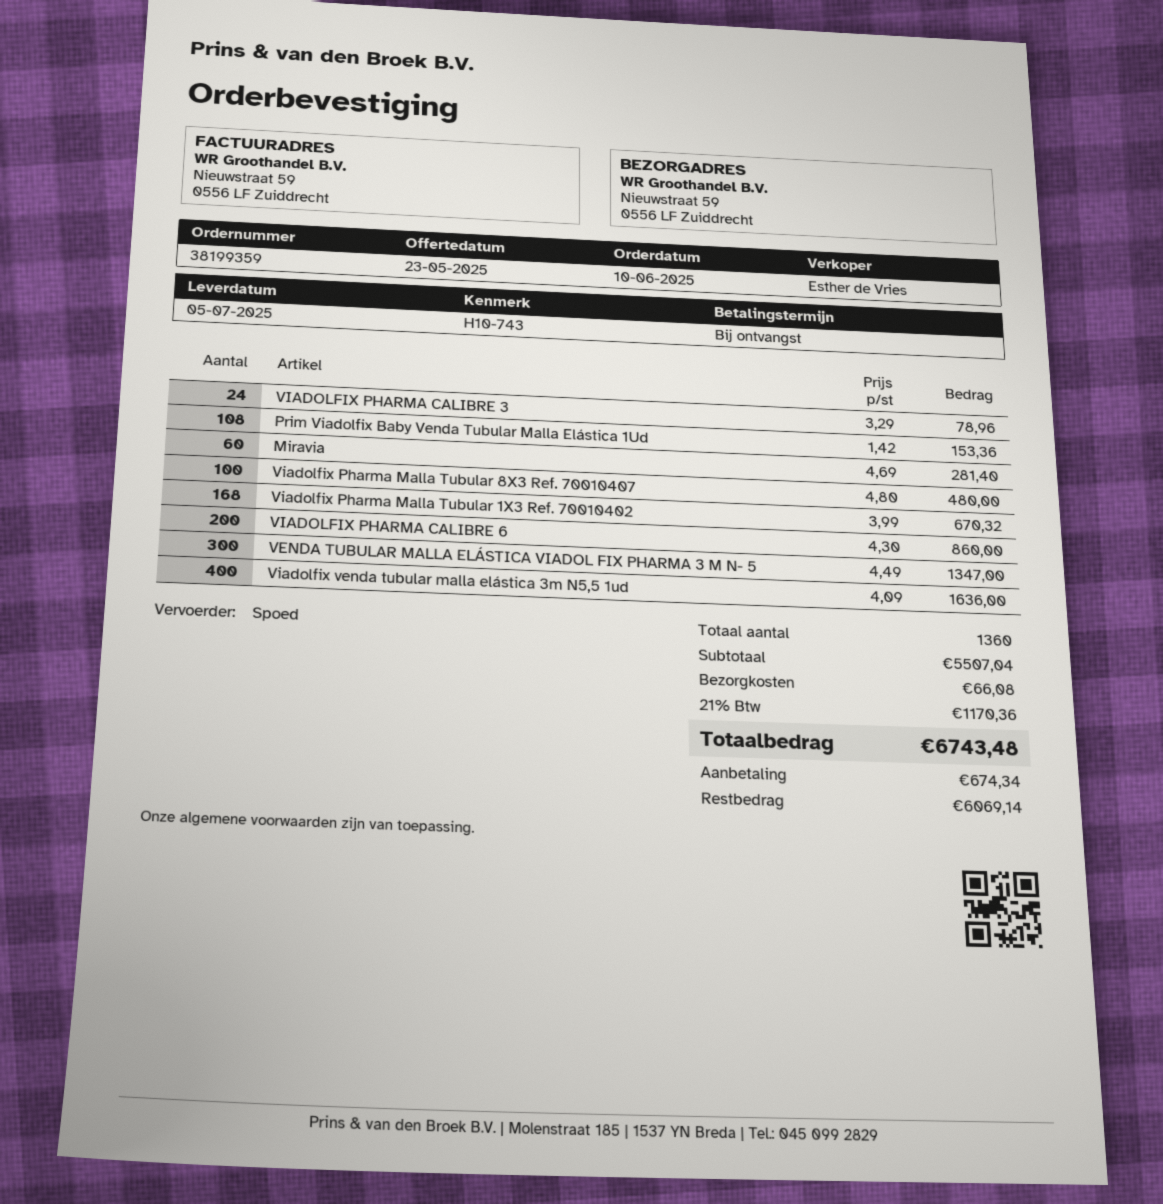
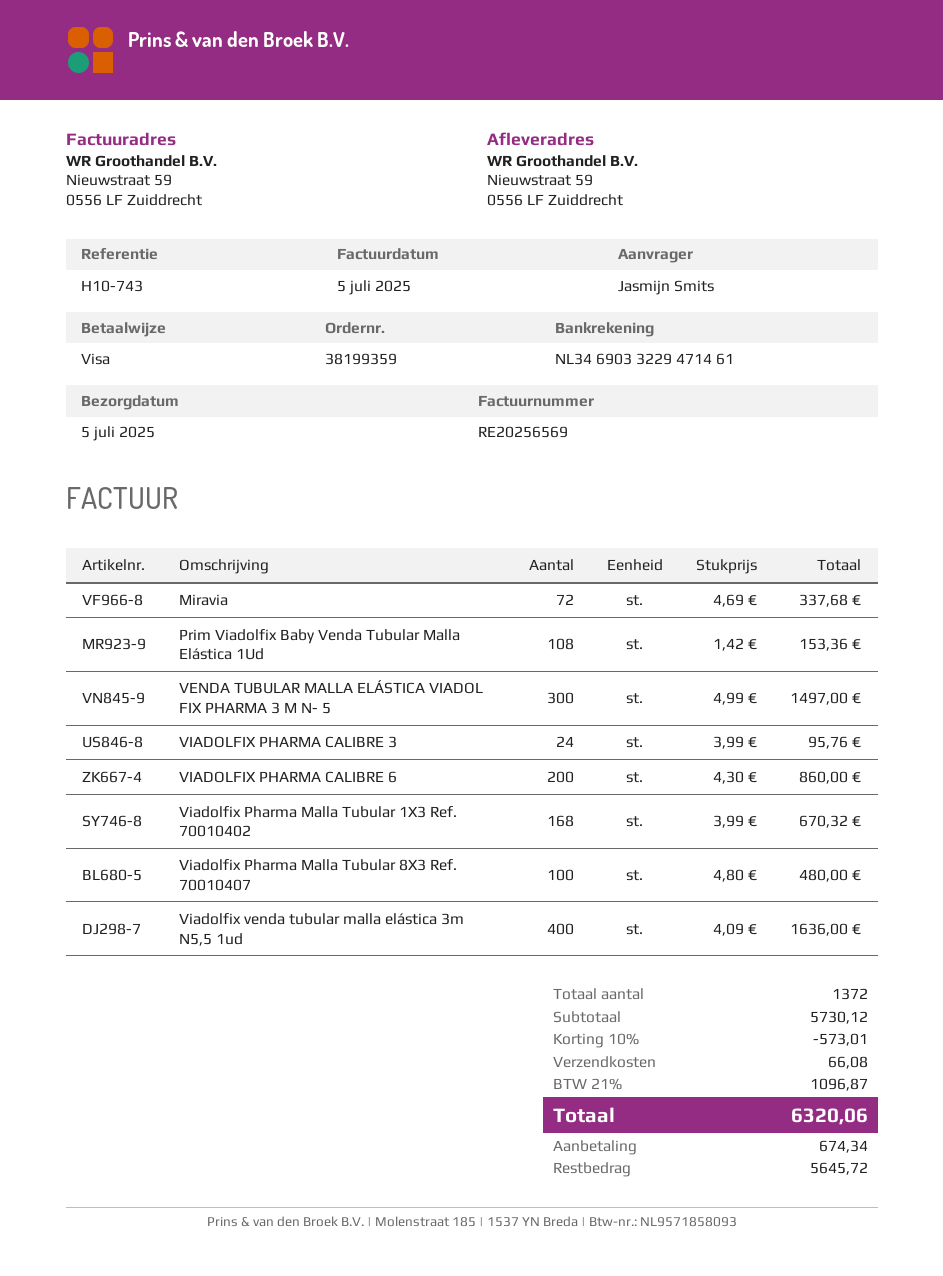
VIADOLFIX PHARMA CALIBRE 3: 24 x 3.29 = 78.96 -> 24 x 3.99 = 95.76
Miravia: 60 x 4.69 = 281.40 -> 72 x 4.69 = 337.68
VENDA TUBULAR MALLA ELÁSTICA VIADOL FIX PHARMA 3 M N- 5: 300 x 4.49 = 1347.00 -> 300 x 4.99 = 1497.00
total quantity: 1360 -> 1372
subtotal: 5507.04 -> 5730.12
discount: none -> 10% = 573.01
tax: 21% = 1170.36 -> 21% = 1096.87
total: 6743.48 -> 6320.06
balance: 6069.14 -> 5645.72

